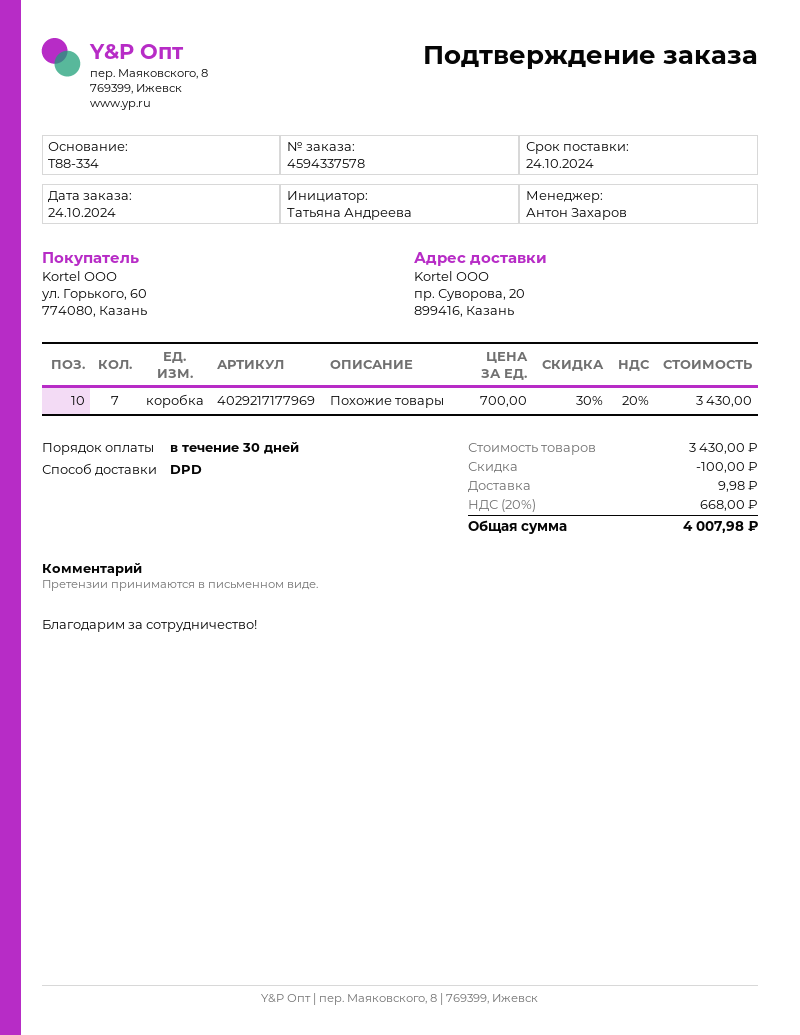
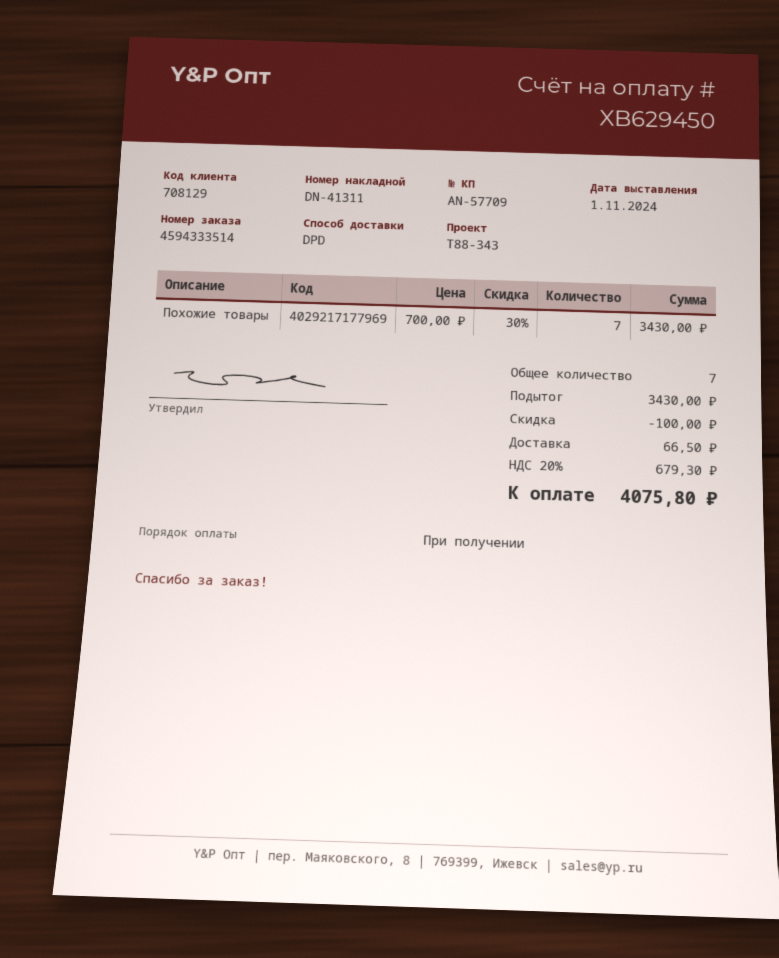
order number: 4594337578 -> 4594333514
payment terms: 30 days -> on receipt
reference: T88-334 -> T88-343
shipping: 9.98 -> 66.50
tax: 20% = 668.00 -> 20% = 679.30
total: 4007.98 -> 4075.80

